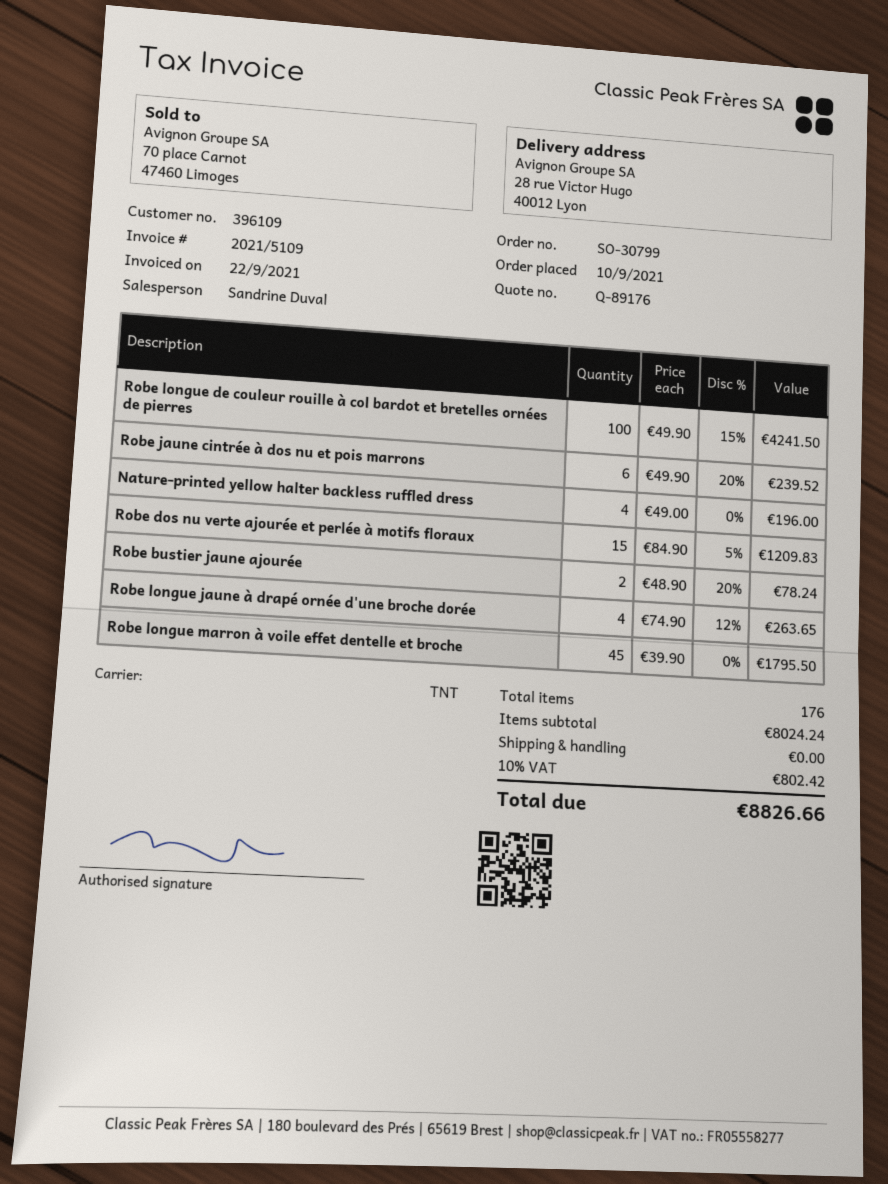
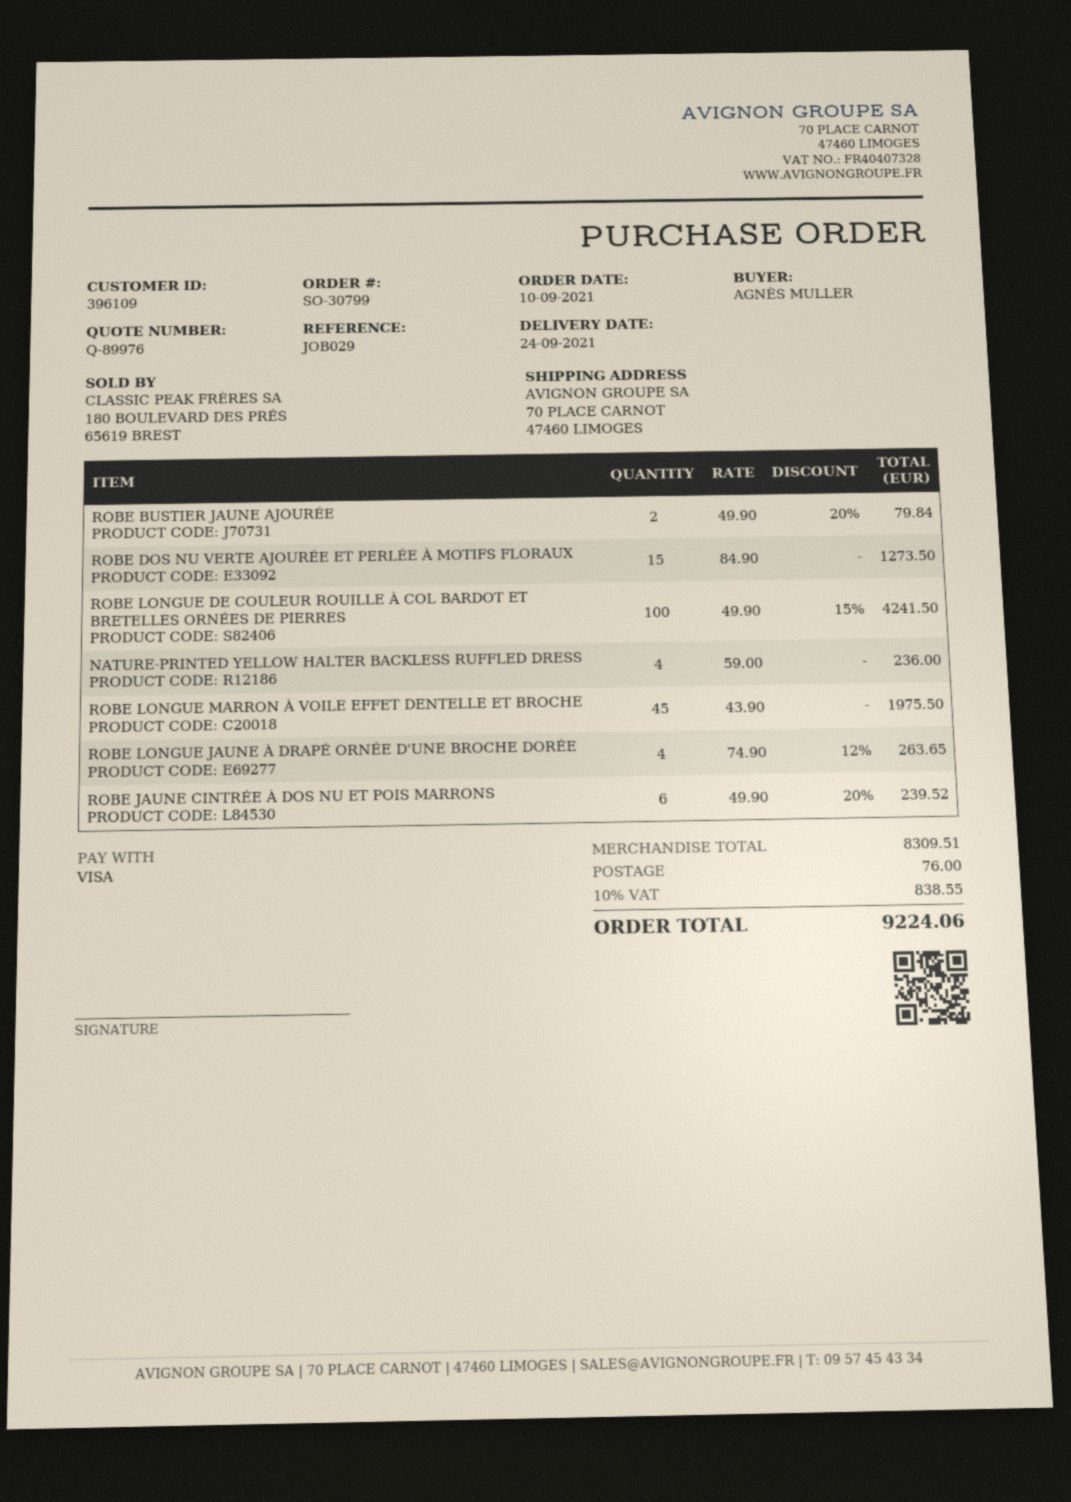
quote number: Q-89176 -> Q-89976
ship to: 28 rue Victor Hugo, 40012 Lyon -> 70 PLACE CARNOT, 47460 LIMOGES
Nature-printed yellow halter backless ruffled dress: 4 x 49.00 = 196.00 -> 4 x 59.00 = 236.00
Robe dos nu verte ajourée et perlée à motifs floraux: 15 x 84.90 - 5% = 1209.83 -> 15 x 84.90 = 1273.50
Robe bustier jaune ajourée: 2 x 48.90 - 20% = 78.24 -> 2 x 49.90 - 20% = 79.84
Robe longue marron à voile effet dentelle et broche: 45 x 39.90 = 1795.50 -> 45 x 43.90 = 1975.50
subtotal: 8024.24 -> 8309.51
shipping: 0.00 -> 76.00
tax: 10% = 802.42 -> 10% = 838.55
total: 8826.66 -> 9224.06

